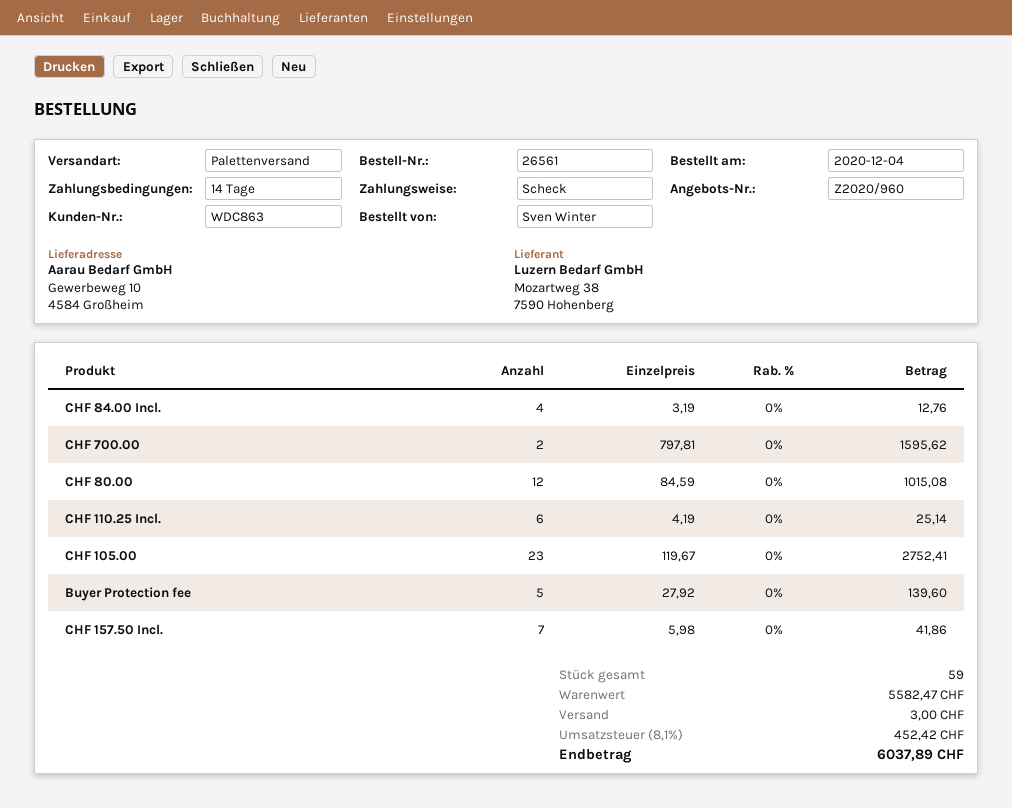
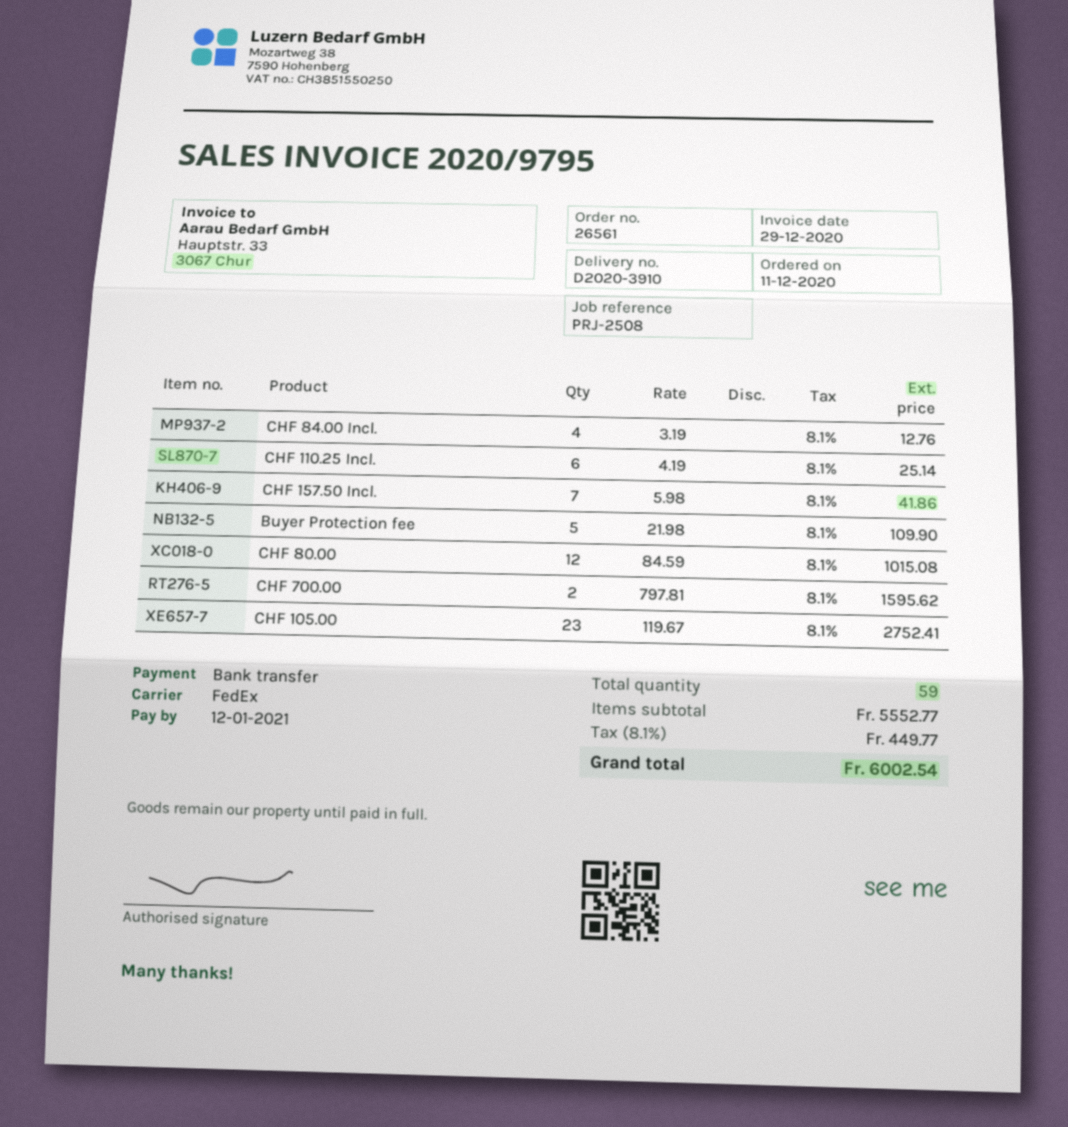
order date: 2020-12-04 -> 2020-12-11
payment method: cheque -> bank transfer
shipping method: pallet freight -> FedEx
Buyer Protection fee: 5 x 27.92 = 139.60 -> 5 x 21.98 = 109.90
subtotal: 5582.47 -> 5552.77
shipping: 3.00 -> none
tax: 8.1% = 452.42 -> 8.1% = 449.77
total: 6037.89 -> 6002.54

